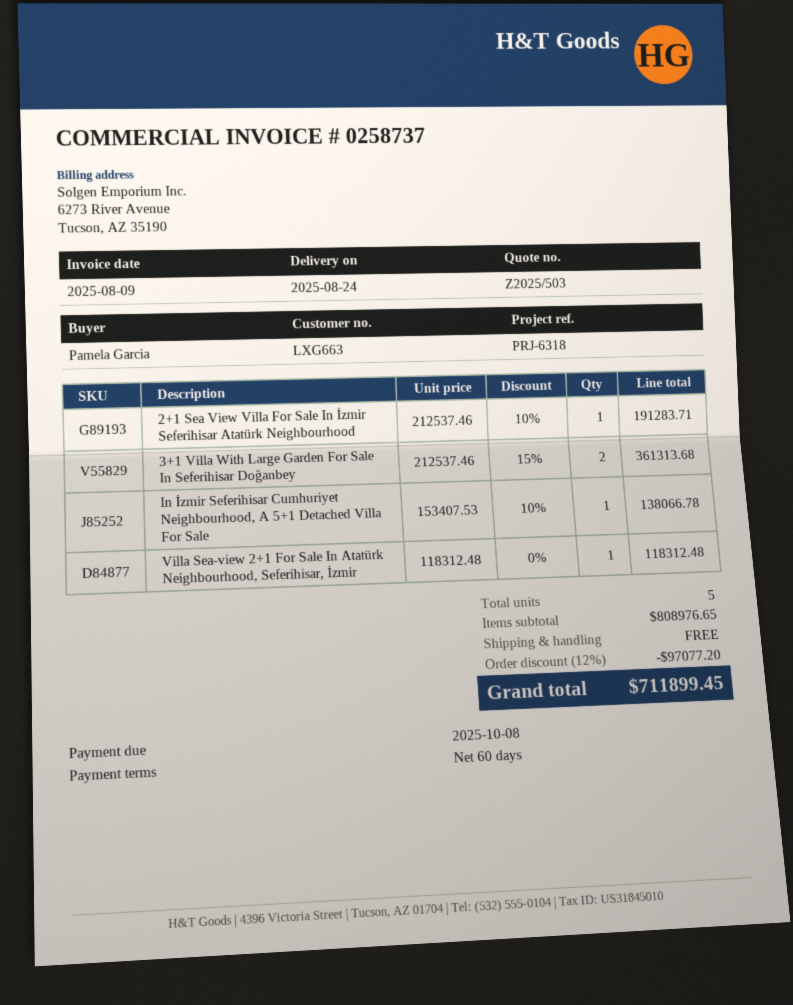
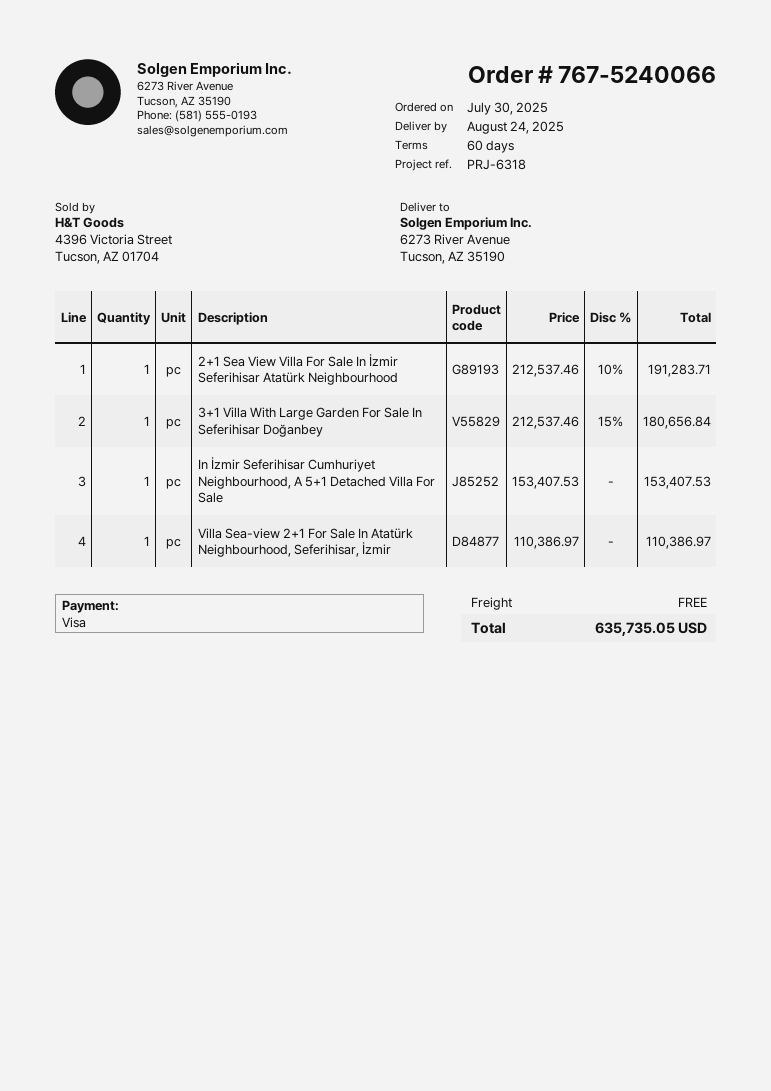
3+1 Villa With Large Garden For Sale In Seferihisar Doğanbey: 2 x 212537.46 - 15% = 361313.68 -> 1 x 212537.46 - 15% = 180656.84
In İzmir Seferihisar Cumhuriyet Neighbourhood, A 5+1 Detached Villa For Sale: 1 x 153407.53 - 10% = 138066.78 -> 1 x 153407.53 = 153407.53
Villa Sea‑view 2+1 For Sale In Atatürk Neighbourhood, Seferihisar, İzmir: 1 x 118312.48 = 118312.48 -> 1 x 110386.97 = 110386.97
discount: 12% = 97077.20 -> none
total: 711899.45 -> 635735.05

